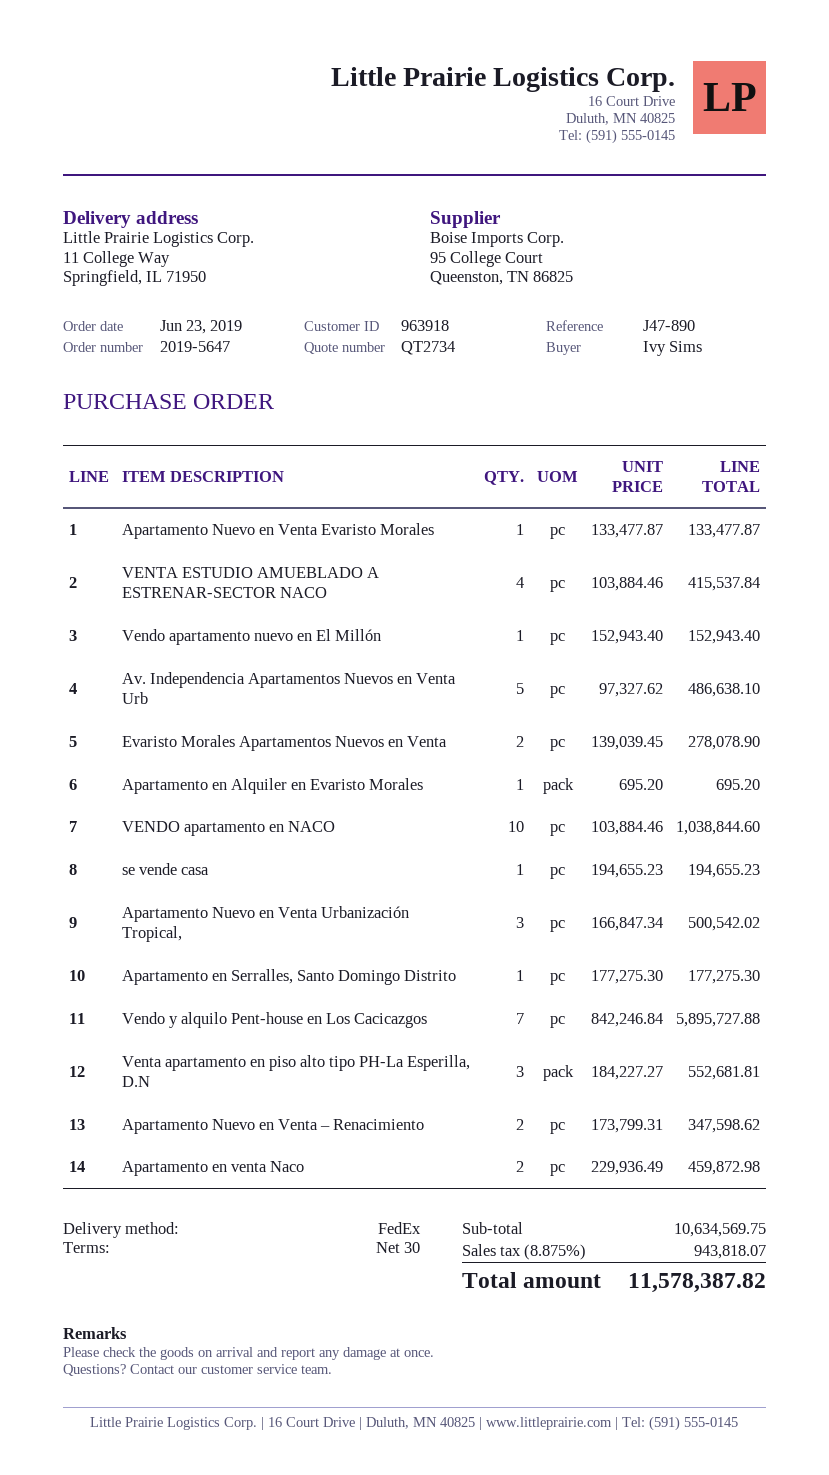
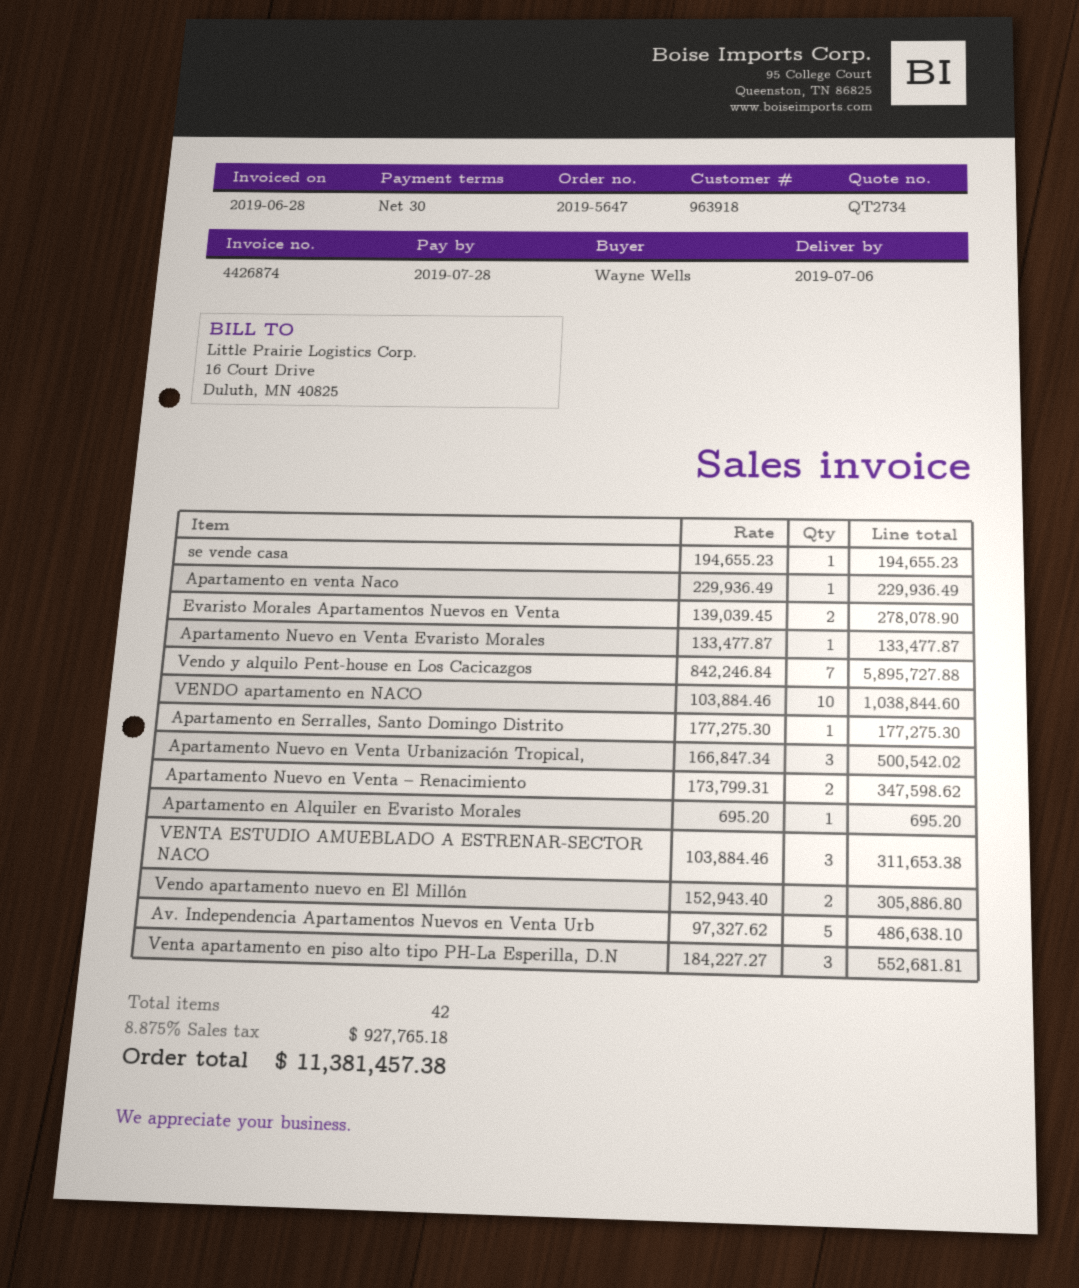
ordered by: Ivy Sims -> Wayne Wells
VENTA ESTUDIO AMUEBLADO A ESTRENAR-SECTOR NACO: 4 x 103884.46 = 415537.84 -> 3 x 103884.46 = 311653.38
Vendo apartamento nuevo en El Millón: 1 x 152943.40 = 152943.40 -> 2 x 152943.40 = 305886.80
Apartamento en venta Naco: 2 x 229936.49 = 459872.98 -> 1 x 229936.49 = 229936.49
tax: 8.875% = 943818.07 -> 8.875% = 927765.18
total: 11578387.82 -> 11381457.38

